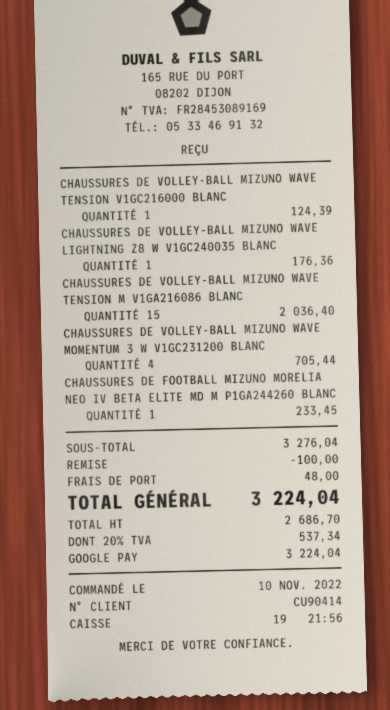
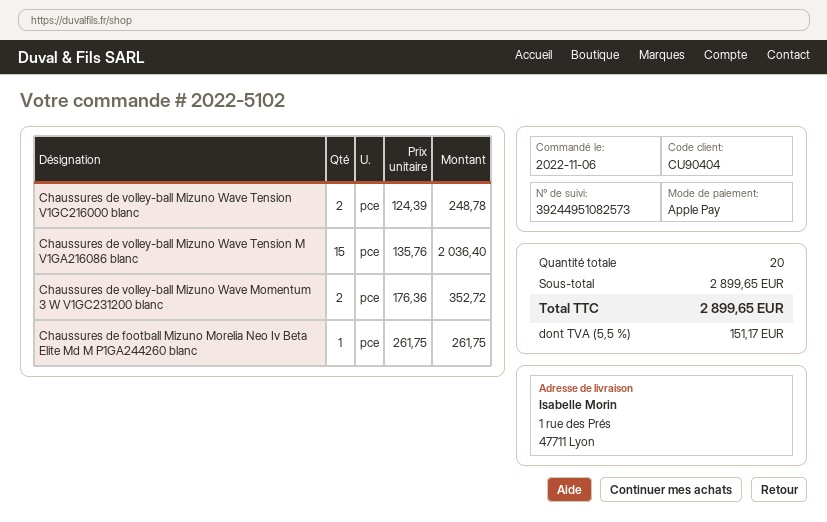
order date: 2022-11-10 -> 2022-11-06
customer number: CU90414 -> CU90404
payment method: Google Pay -> Apple Pay
CHAUSSURES DE VOLLEY-BALL MIZUNO WAVE TENSION V1GC216000 BLANC: 1 for 124.39 -> 2 for 248.78
CHAUSSURES DE VOLLEY-BALL MIZUNO WAVE LIGHTNING Z8 W V1GC240035 BLANC: 1 for 176.36 -> none
CHAUSSURES DE VOLLEY-BALL MIZUNO WAVE MOMENTUM 3 W V1GC231200 BLANC: 4 for 705.44 -> 2 for 352.72
CHAUSSURES DE FOOTBALL MIZUNO MORELIA NEO IV BETA ELITE MD M P1GA244260 BLANC: 1 for 233.45 -> 1 for 261.75
subtotal: 3276.04 -> 2899.65
discount: 100.00 -> none
shipping: 48.00 -> none
tax: 20% = 537.34 -> 5.5% = 151.17
total: 3224.04 -> 2899.65

